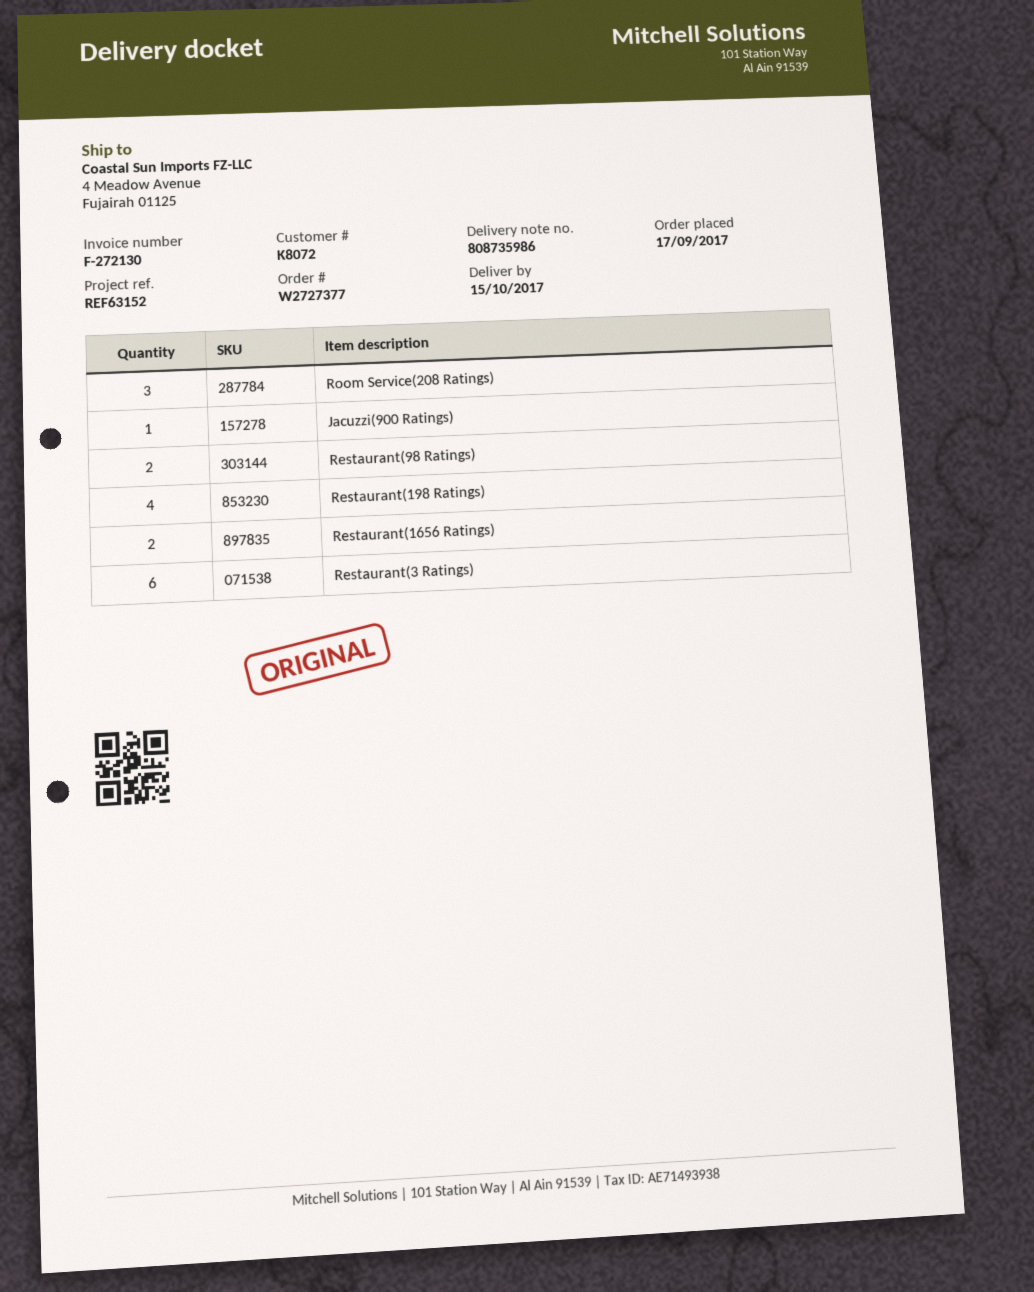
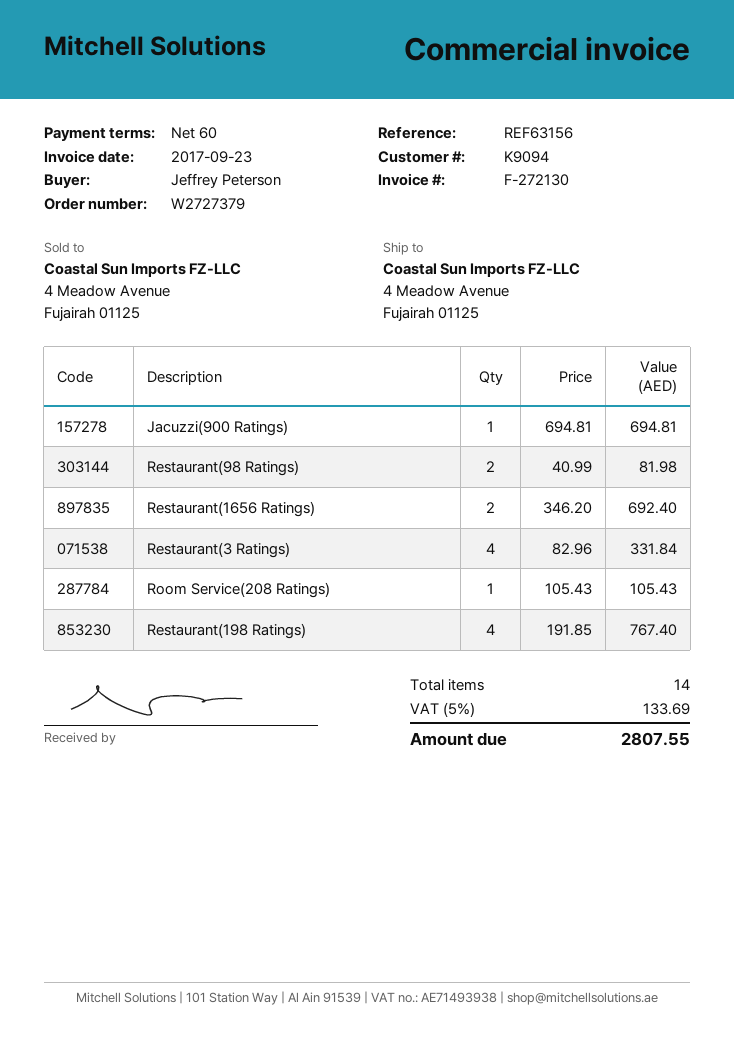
order number: W2727377 -> W2727379
customer number: K8072 -> K9094
reference: REF63152 -> REF63156
Room Service(208 Ratings): 3 -> 1
Restaurant(3 Ratings): 6 -> 4

